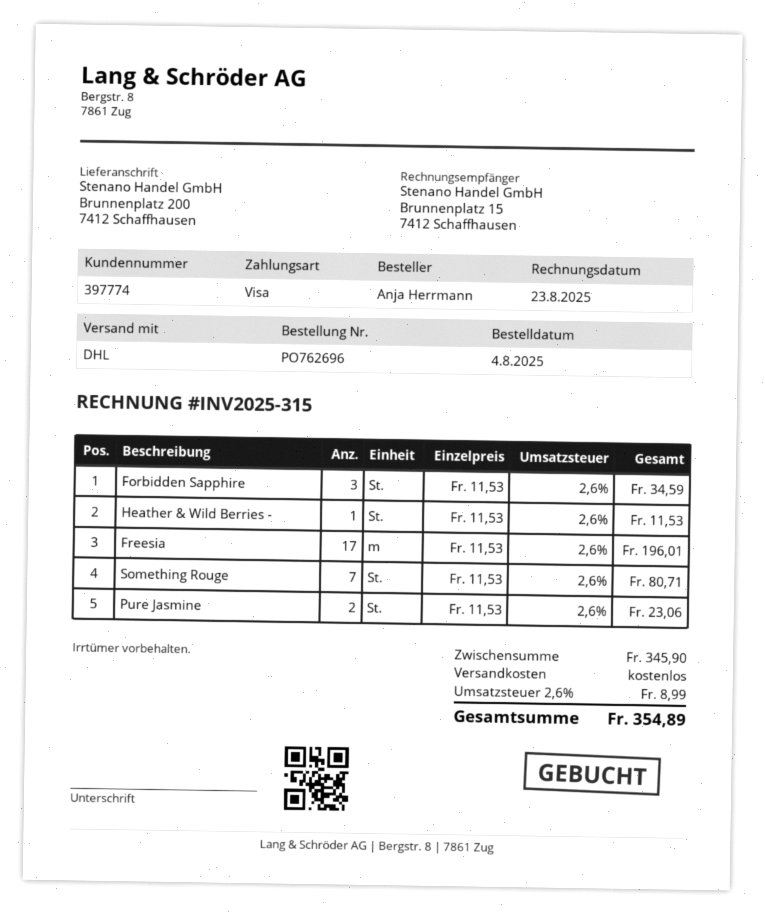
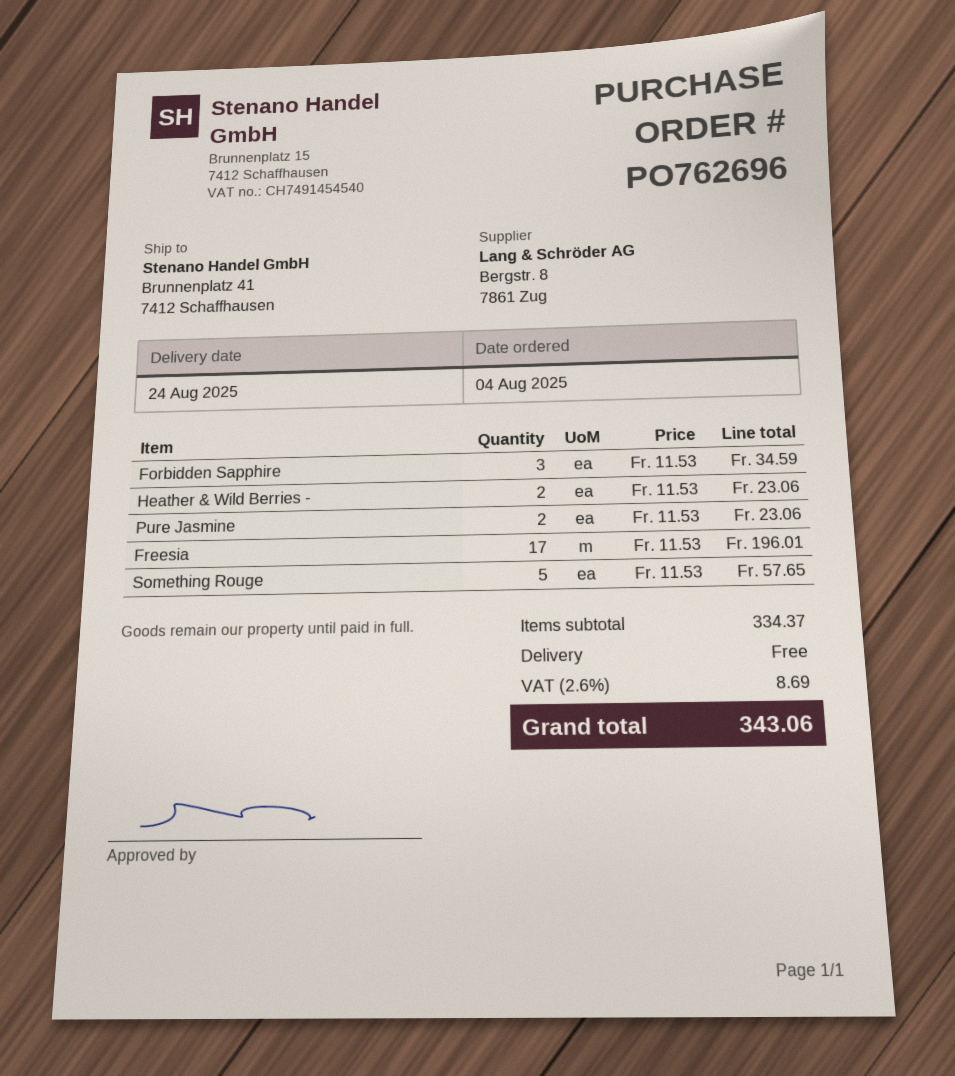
ship to: Brunnenplatz 200, 7412 Schaffhausen -> Brunnenplatz 41, 7412 Schaffhausen
Heather & Wild Berries -: 1 x 11.53 = 11.53 -> 2 x 11.53 = 23.06
Something Rouge: 7 x 11.53 = 80.71 -> 5 x 11.53 = 57.65
subtotal: 345.90 -> 334.37
tax: 2.6% = 8.99 -> 2.6% = 8.69
total: 354.89 -> 343.06

